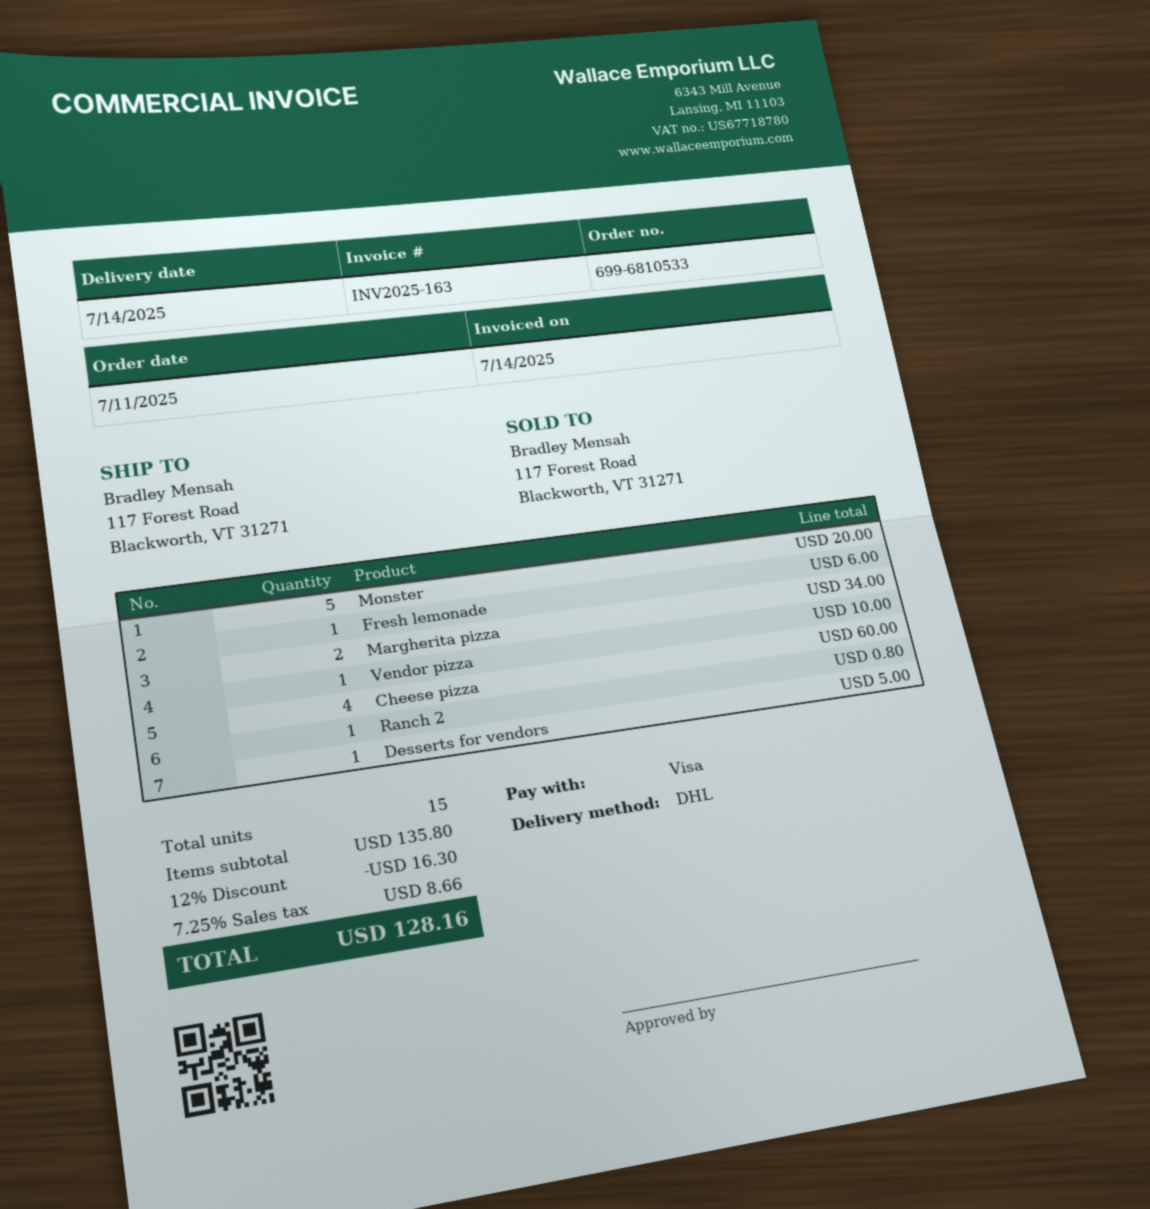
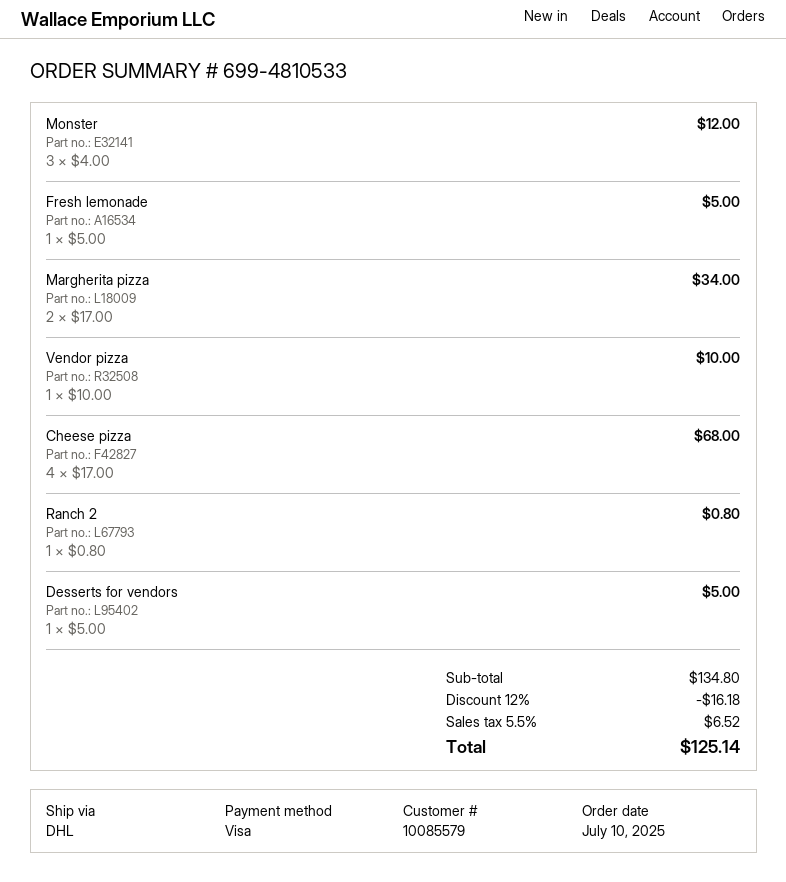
order number: 699-6810533 -> 699-4810533
order date: 2025-07-11 -> 2025-07-10
Monster: 5 for 20.00 -> 3 for 12.00
Fresh lemonade: 1 for 6.00 -> 1 for 5.00
Cheese pizza: 4 for 60.00 -> 4 for 68.00
subtotal: 135.80 -> 134.80
discount: 12% = 16.30 -> 12% = 16.18
tax: 7.25% = 8.66 -> 5.5% = 6.52
total: 128.16 -> 125.14

